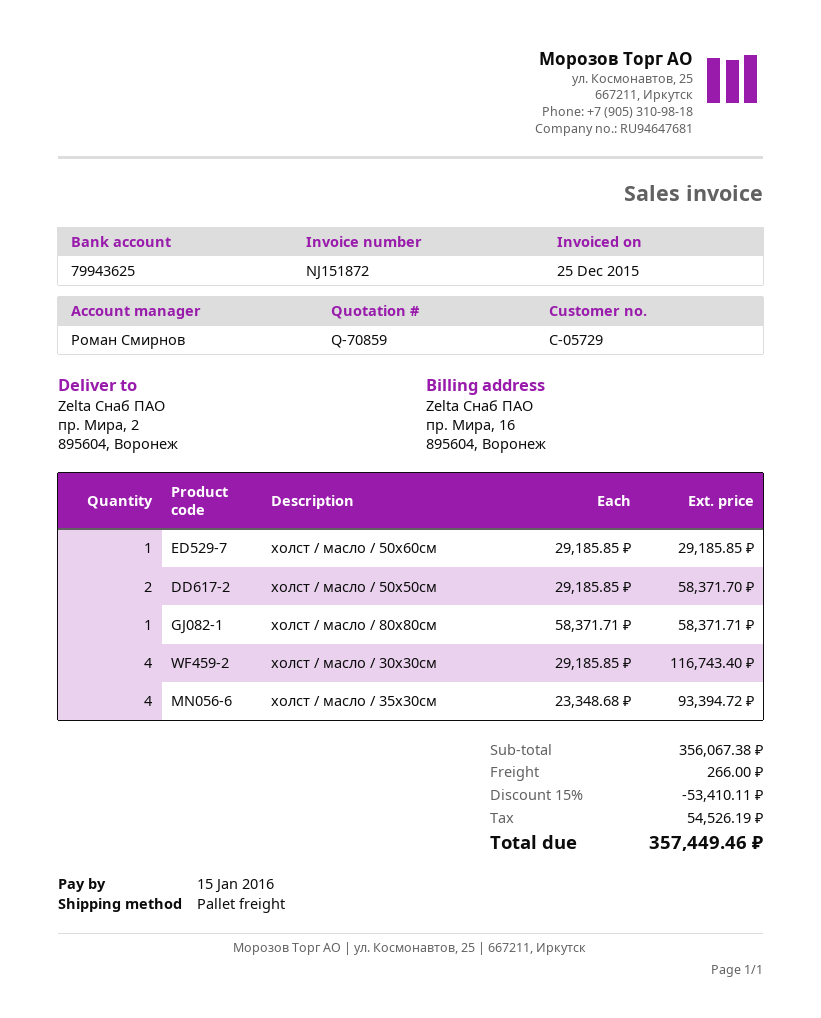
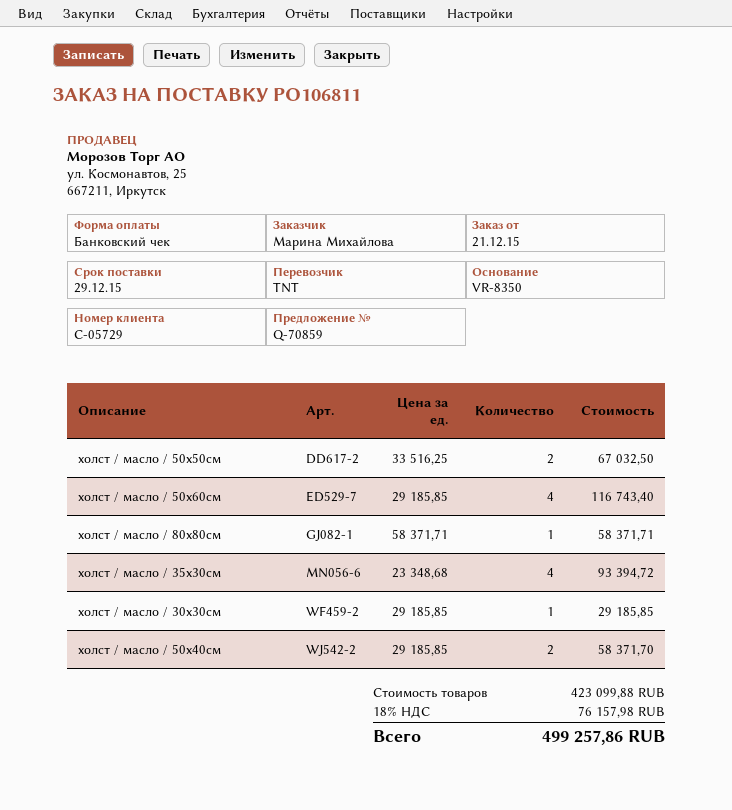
shipping method: pallet freight -> TNT
холст / масло / 50x60см: 1 x 29185.85 = 29185.85 -> 4 x 29185.85 = 116743.40
холст / масло / 50x50см: 2 x 29185.85 = 58371.70 -> 2 x 33516.25 = 67032.50
холст / масло / 30x30см: 4 x 29185.85 = 116743.40 -> 1 x 29185.85 = 29185.85
холст / масло / 50x40см: none -> 2 x 29185.85 = 58371.70
subtotal: 356067.38 -> 423099.88
discount: 15% = 53410.11 -> none
shipping: 266.00 -> none
tax: 54526.19 -> 76157.98
total: 357449.46 -> 499257.86

